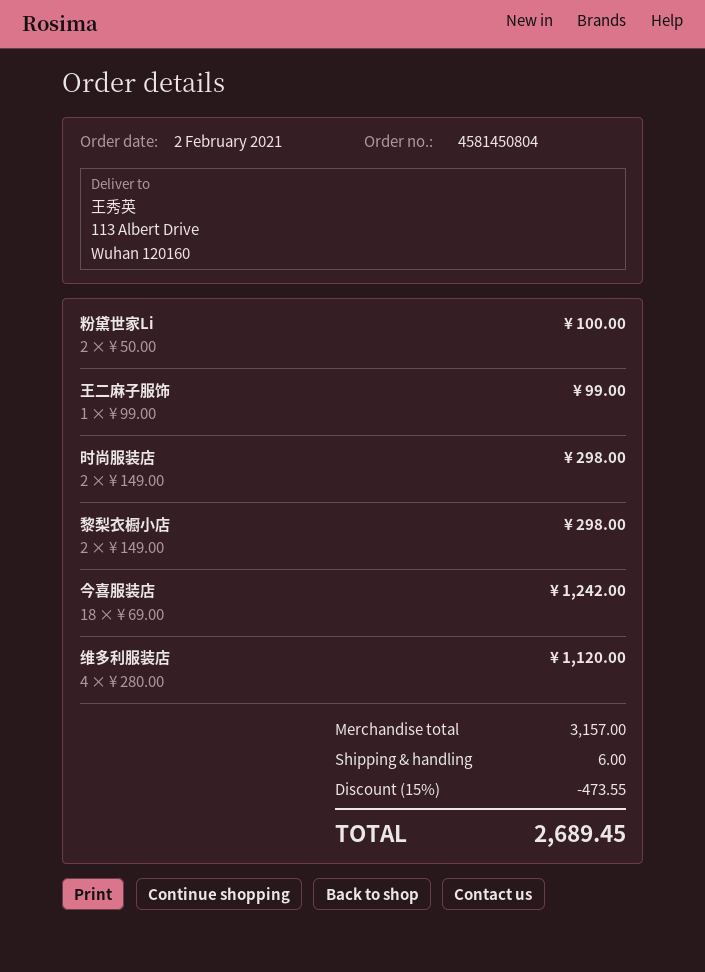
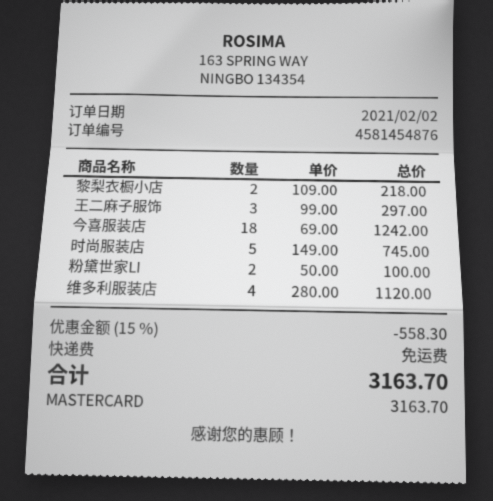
order number: 4581450804 -> 4581454876
王二麻子服饰: 1 x 99.00 = 99.00 -> 3 x 99.00 = 297.00
时尚服装店: 2 x 149.00 = 298.00 -> 5 x 149.00 = 745.00
黎梨衣橱小店: 2 x 149.00 = 298.00 -> 2 x 109.00 = 218.00
discount: 15% = 473.55 -> 15% = 558.30
shipping: 6.00 -> 0.00
total: 2689.45 -> 3163.70

